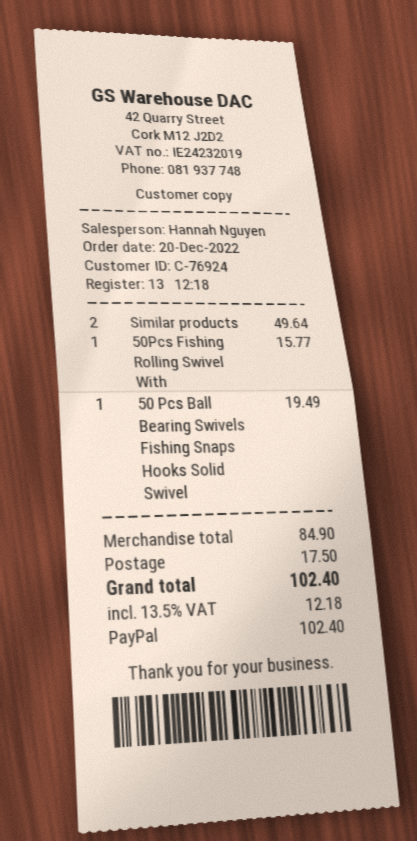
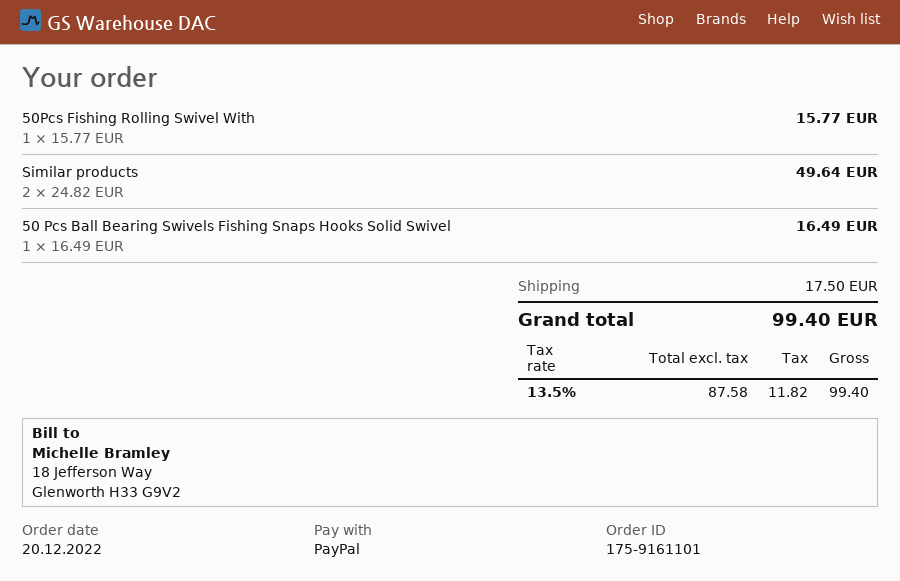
50 Pcs Ball Bearing Swivels Fishing Snaps Hooks Solid Swivel: 1 for 19.49 -> 1 for 16.49
tax: 13.5% = 12.18 -> 13.5% = 11.82
total: 102.40 -> 99.40

